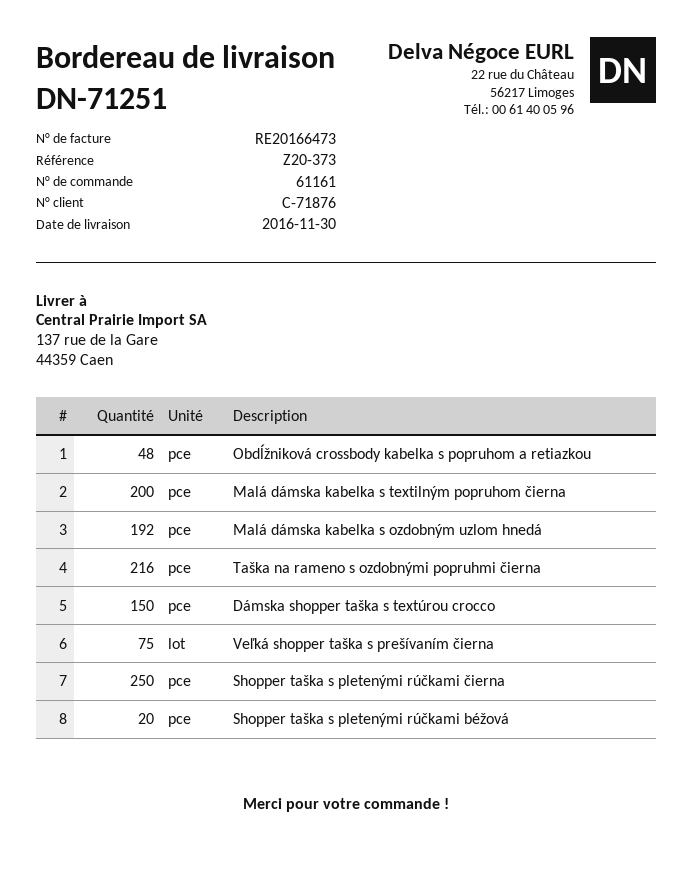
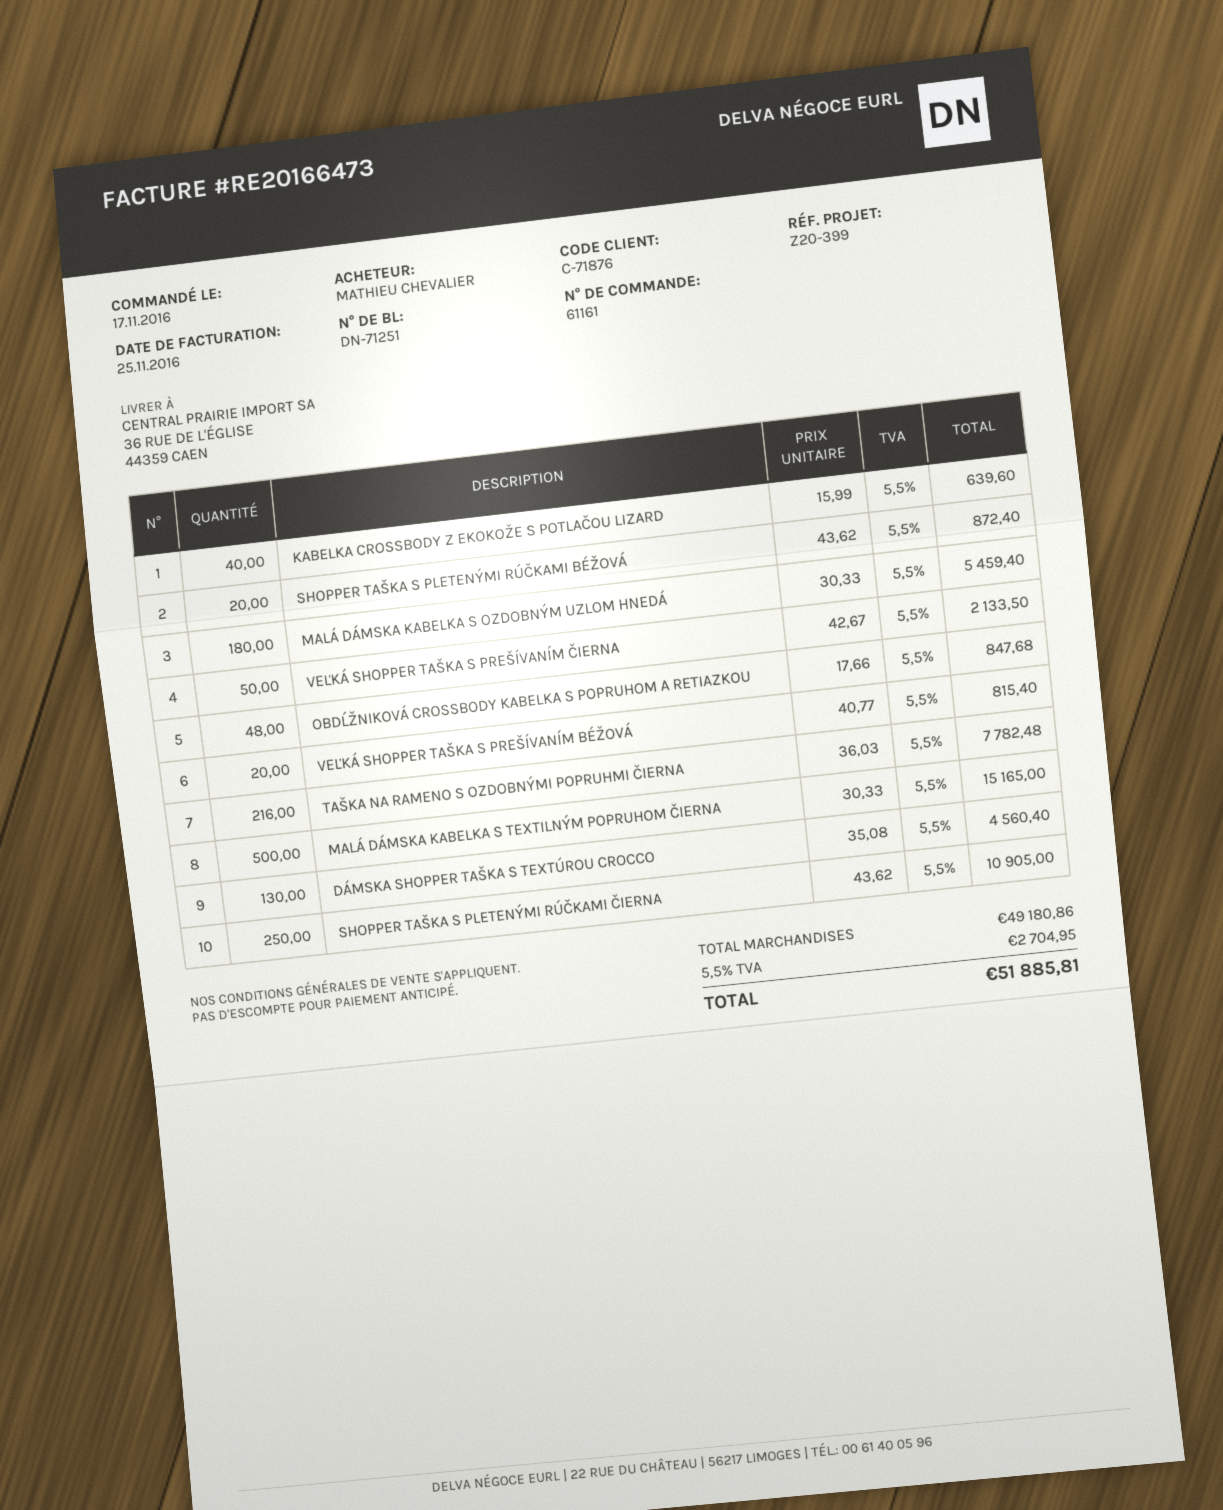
reference: Z20-373 -> Z20-399
ship to: 137 rue de la Gare, 44359 Caen -> 36 RUE DE L'ÉGLISE, 44359 CAEN
Malá dámska kabelka s textilným popruhom čierna: 200 -> 500
Malá dámska kabelka s ozdobným uzlom hnedá: 192 -> 180
Dámska shopper taška s textúrou crocco: 150 -> 130
Veľká shopper taška s prešívaním čierna: 75 -> 50
KABELKA CROSSBODY Z EKOKOŽE S POTLAČOU LIZARD: none -> 40
VEĽKÁ SHOPPER TAŠKA S PREŠÍVANÍM BÉŽOVÁ: none -> 20

